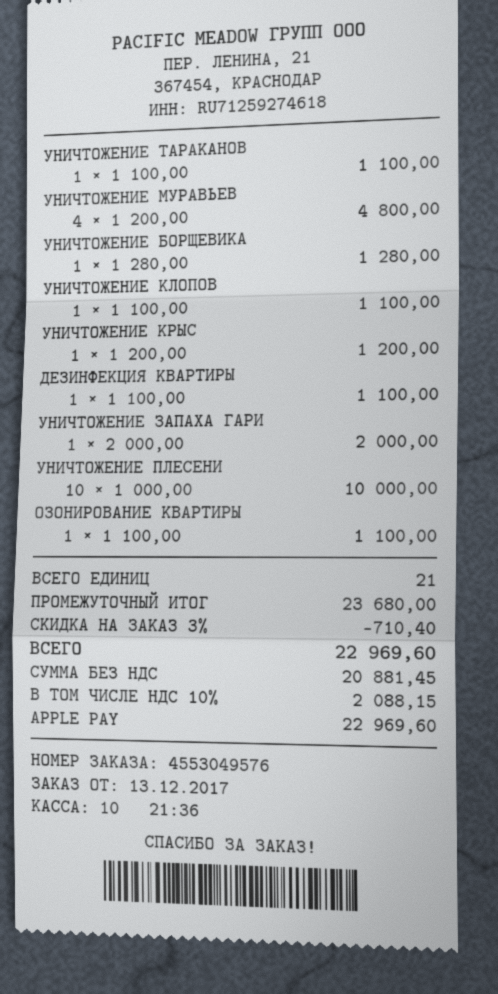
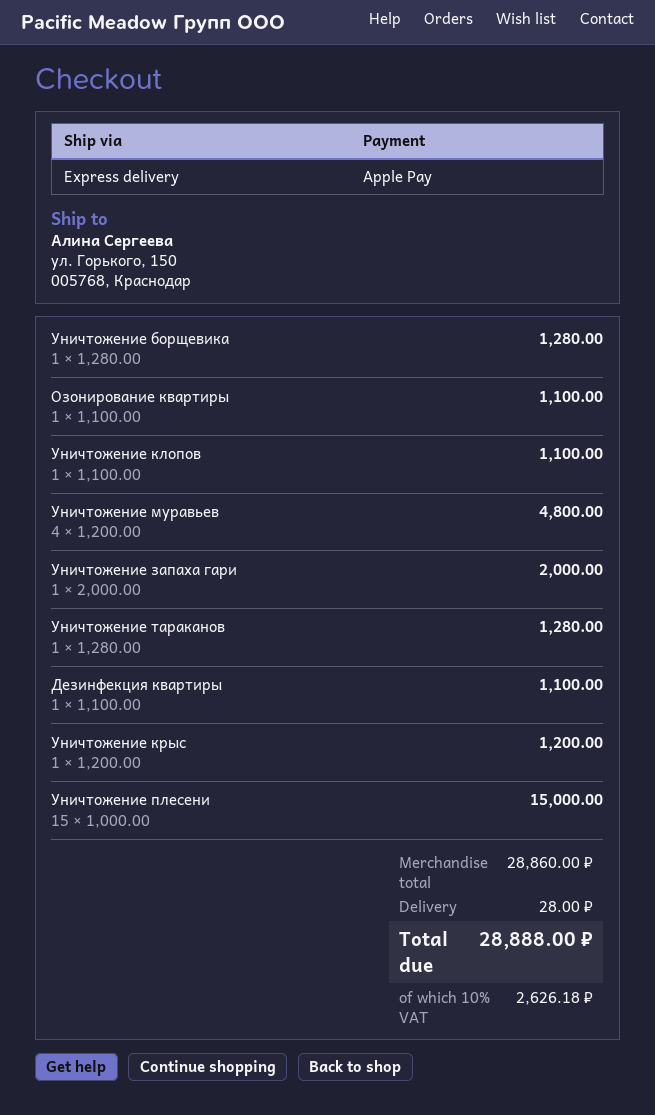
УНИЧТОЖЕНИЕ ТАРАКАНОВ: 1 x 1100.00 = 1100.00 -> 1 x 1280.00 = 1280.00
УНИЧТОЖЕНИЕ ПЛЕСЕНИ: 10 x 1000.00 = 10000.00 -> 15 x 1000.00 = 15000.00
subtotal: 23680.00 -> 28860.00
discount: 3% = 710.40 -> none
shipping: none -> 28.00
tax: 10% = 2088.15 -> 10% = 2626.18
total: 22969.60 -> 28888.00

